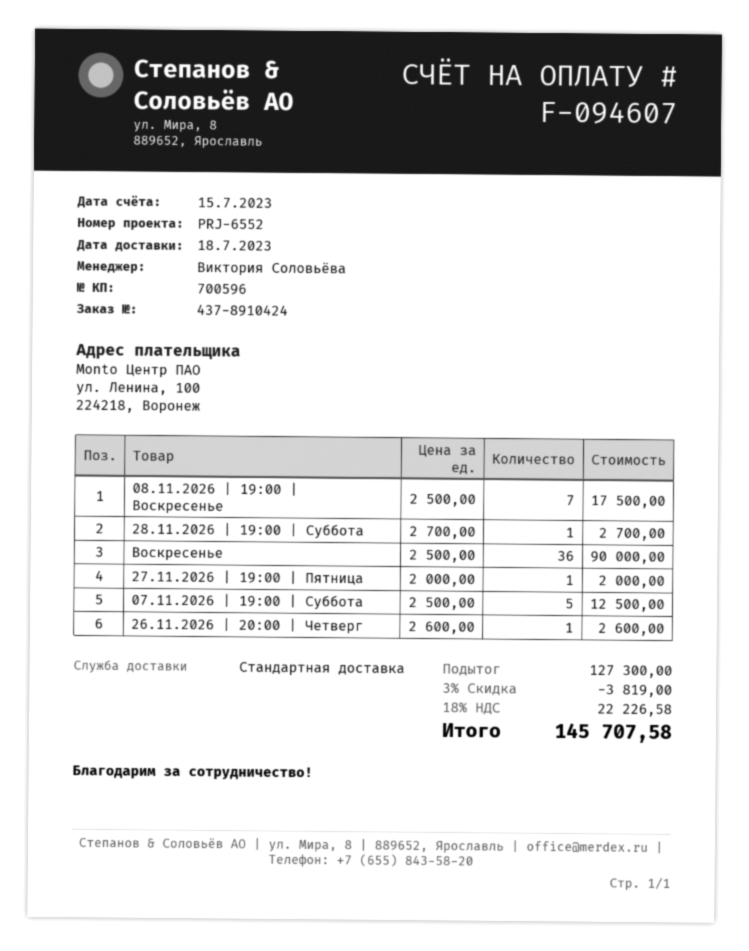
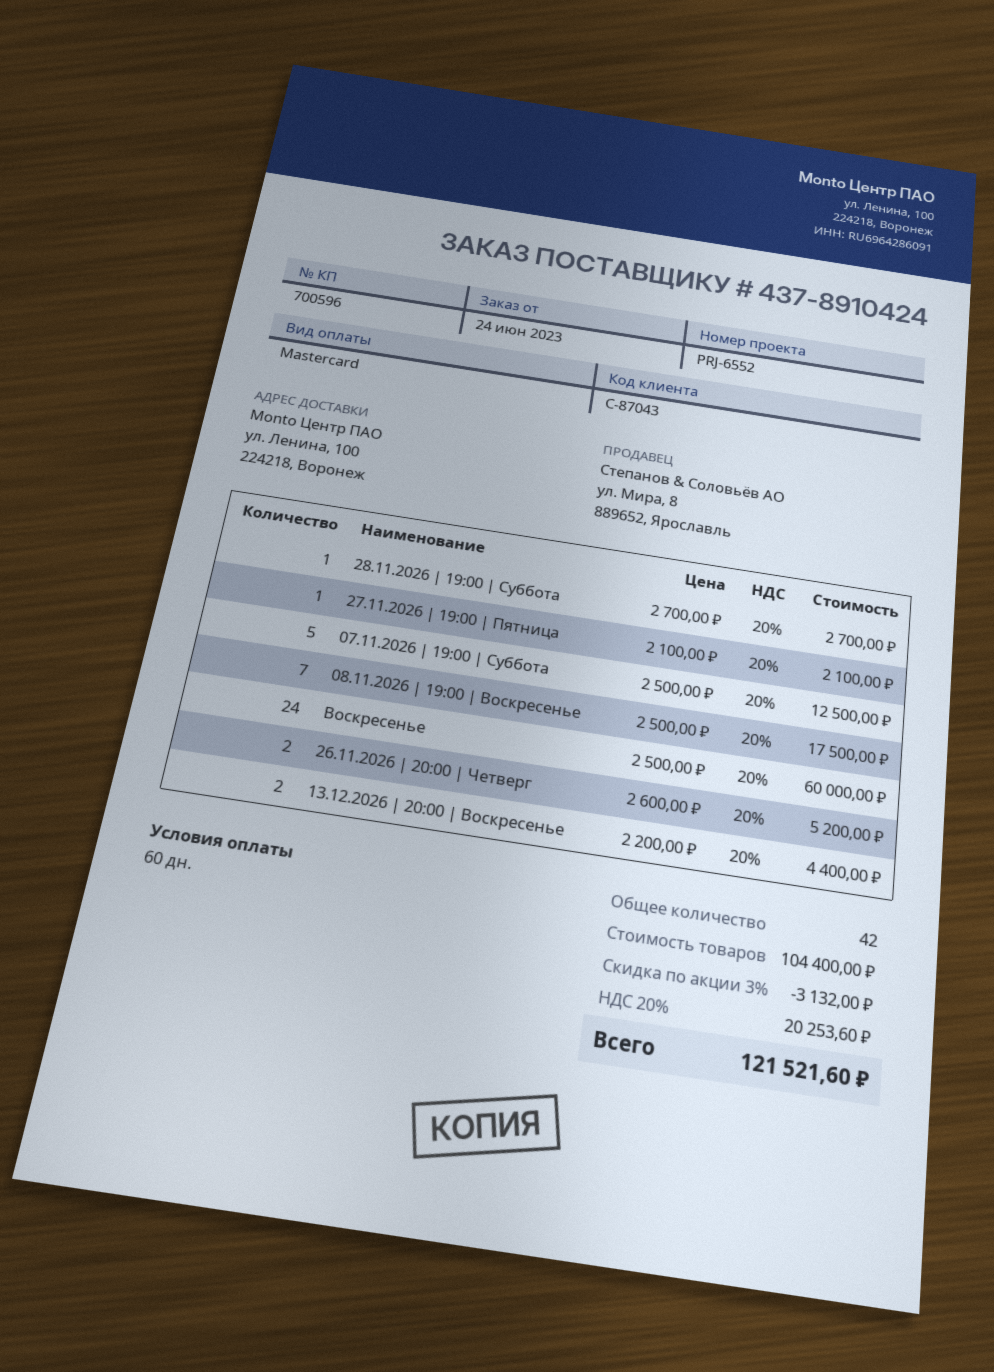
Воскресенье: 36 x 2500.00 = 90000.00 -> 24 x 2500.00 = 60000.00
27.11.2026 | 19:00 | Пятница: 1 x 2000.00 = 2000.00 -> 1 x 2100.00 = 2100.00
26.11.2026 | 20:00 | Четверг: 1 x 2600.00 = 2600.00 -> 2 x 2600.00 = 5200.00
13.12.2026 | 20:00 | Воскресенье: none -> 2 x 2200.00 = 4400.00
subtotal: 127300.00 -> 104400.00
discount: 3% = 3819.00 -> 3% = 3132.00
tax: 18% = 22226.58 -> 20% = 20253.60
total: 145707.58 -> 121521.60

